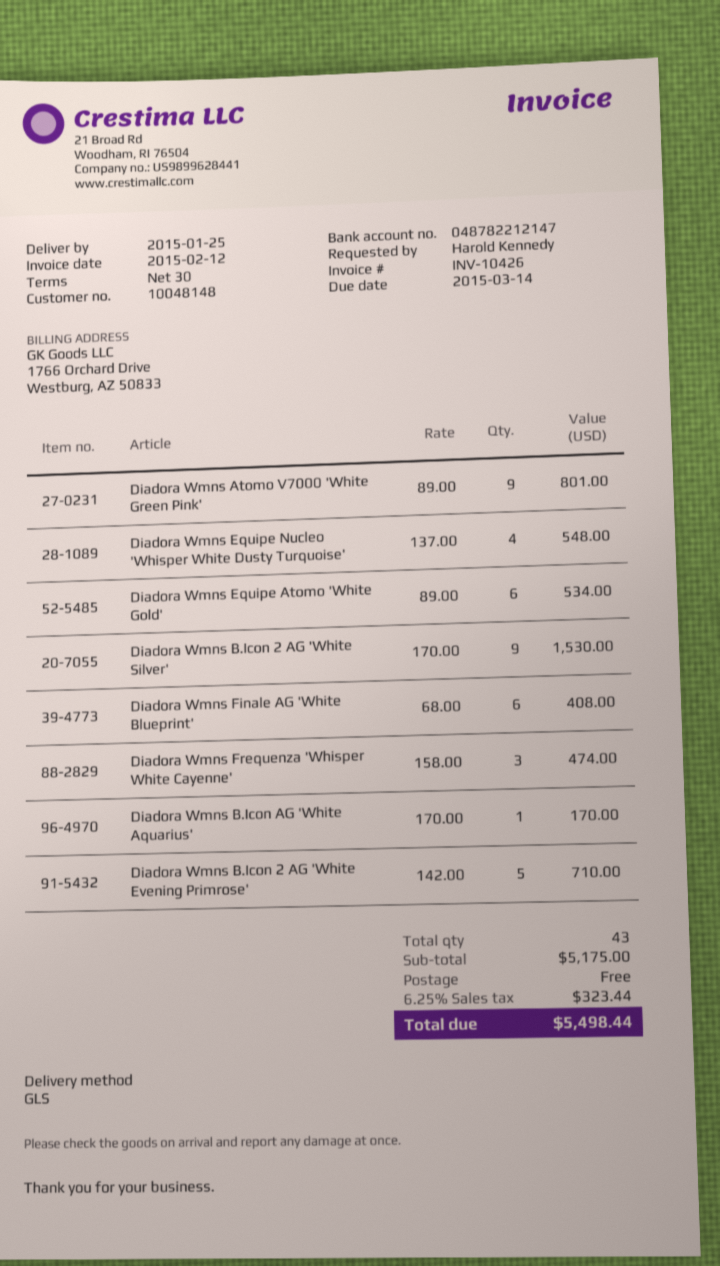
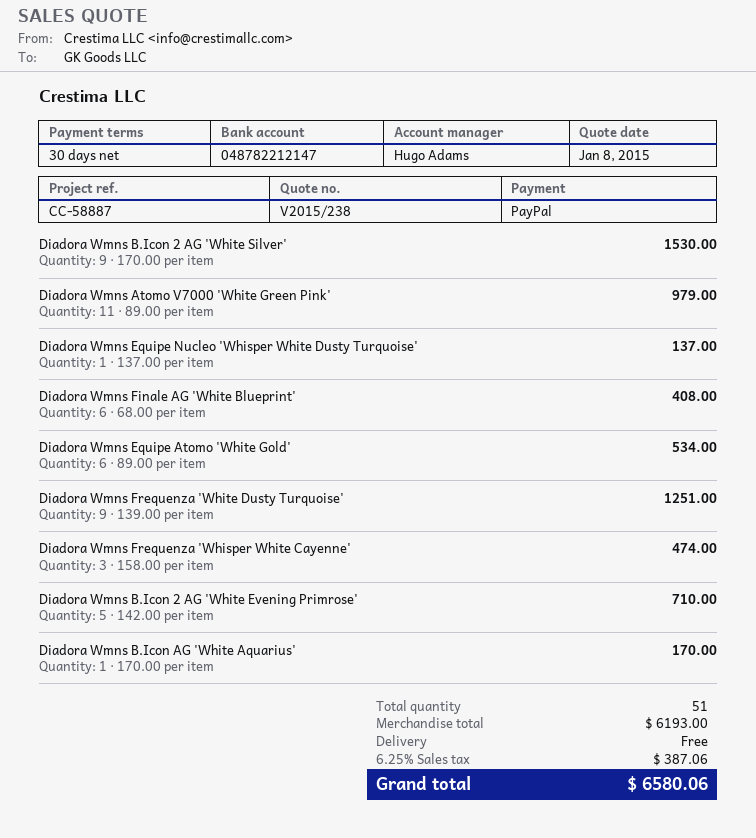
Diadora Wmns Atomo V7000 'White Green Pink': 9 x 89.00 = 801.00 -> 11 x 89.00 = 979.00
Diadora Wmns Equipe Nucleo 'Whisper White Dusty Turquoise': 4 x 137.00 = 548.00 -> 1 x 137.00 = 137.00
Diadora Wmns Frequenza 'White Dusty Turquoise': none -> 9 x 139.00 = 1251.00
total quantity: 43 -> 51
subtotal: 5175.00 -> 6193.00
tax: 6.25% = 323.44 -> 6.25% = 387.06
total: 5498.44 -> 6580.06

